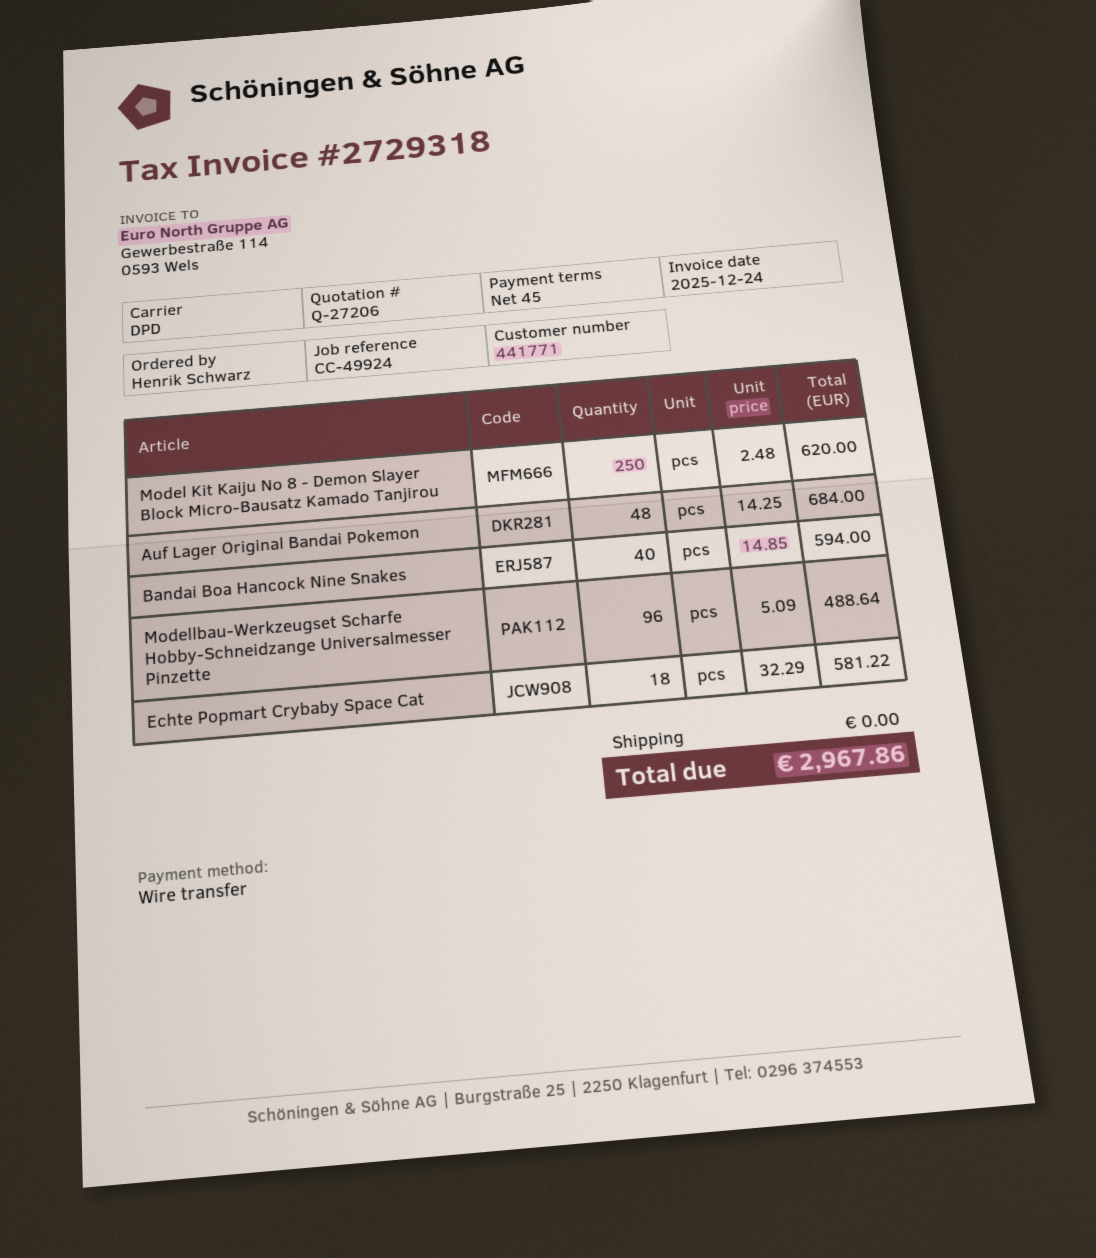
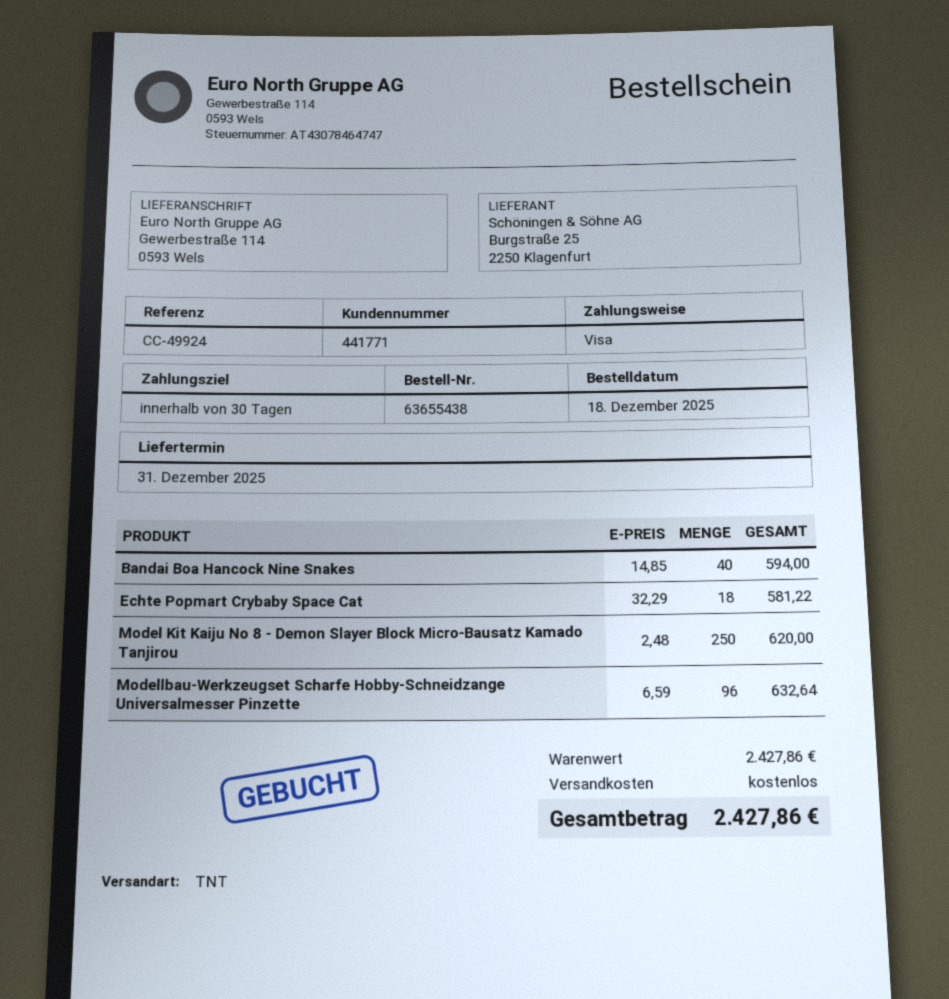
payment terms: 45 days -> 30 days
payment method: bank transfer -> Visa
shipping method: DPD -> TNT
Auf Lager Original Bandai Pokemon: 48 x 14.25 = 684.00 -> none
Modellbau-Werkzeugset Scharfe Hobby-Schneidzange Universalmesser Pinzette: 96 x 5.09 = 488.64 -> 96 x 6.59 = 632.64
total: 2967.86 -> 2427.86

